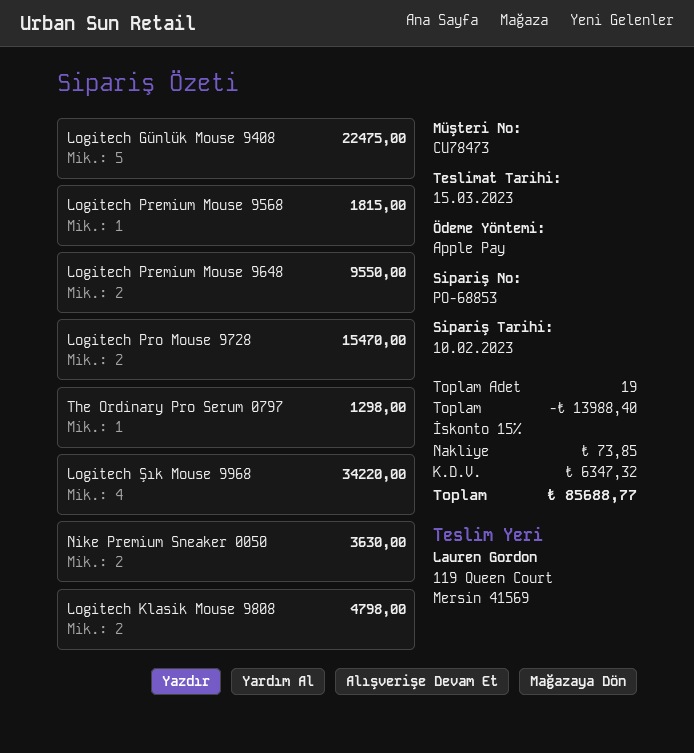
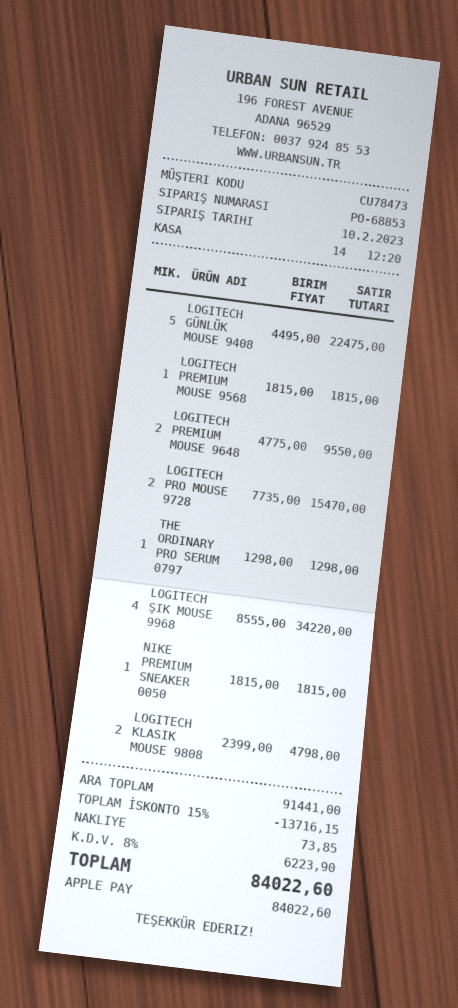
Nike Premium Sneaker 0050: 2 for 3630.00 -> 1 for 1815.00
discount: 15% = 13988.40 -> 15% = 13716.15
tax: 6347.32 -> 6223.90
total: 85688.77 -> 84022.60

